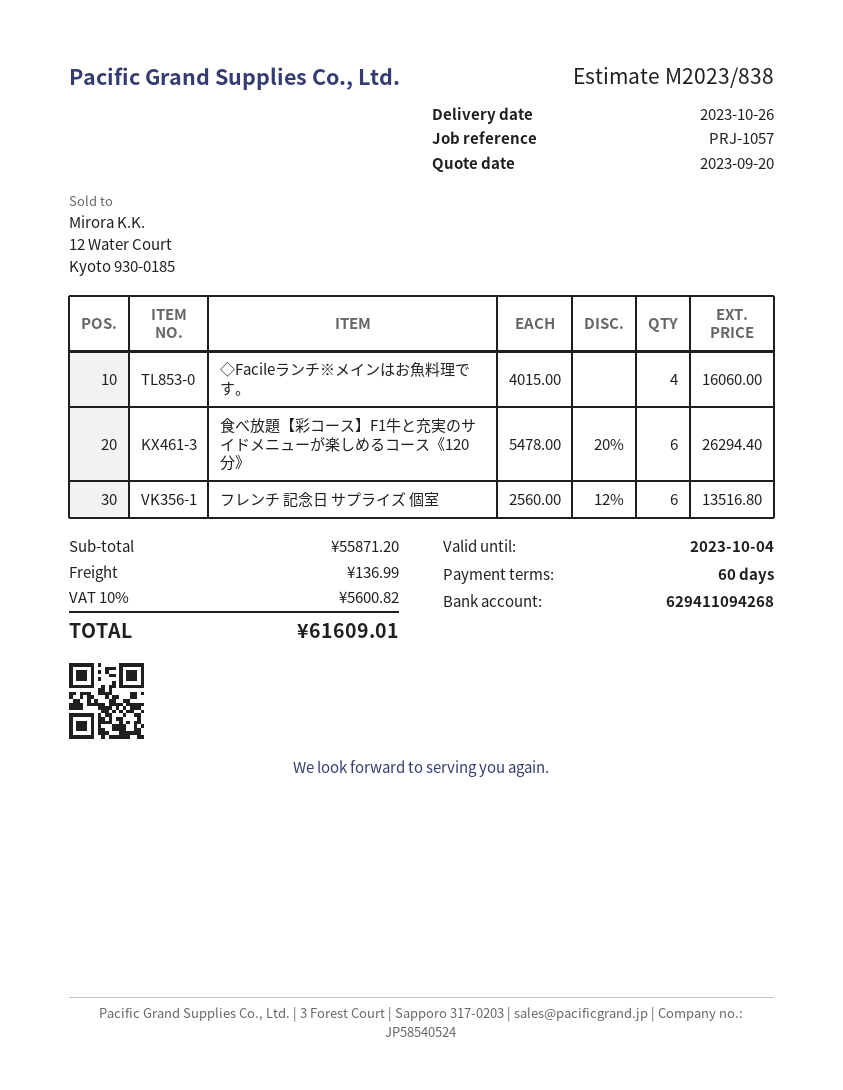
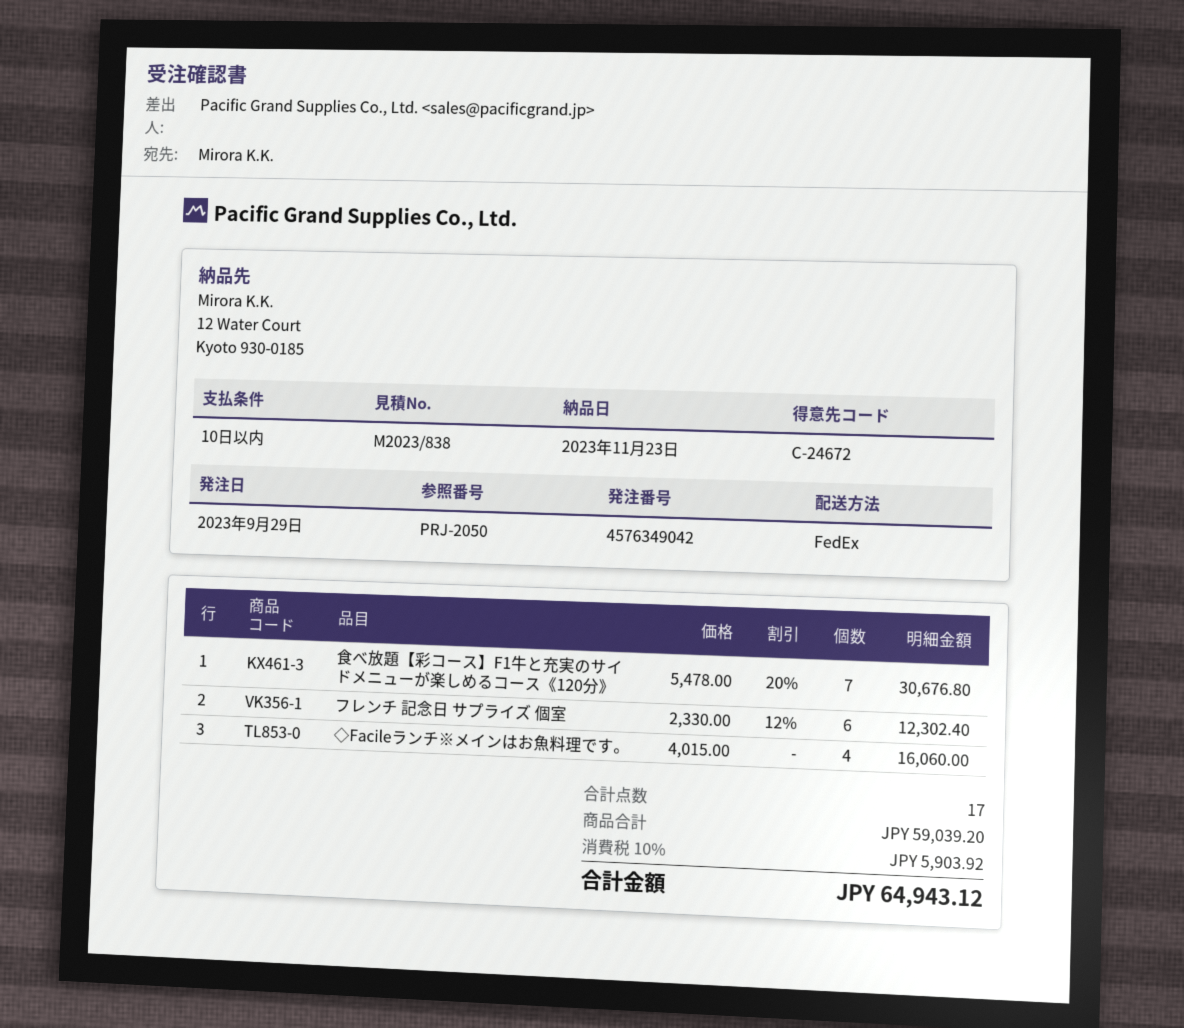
delivery date: 2023-10-26 -> 2023-11-23
payment terms: 60 days -> 10 days
reference: PRJ-1057 -> PRJ-2050
食べ放題【彩コース】F1牛と充実のサイドメニューが楽しめるコース《120分》: 6 x 5478.00 - 20% = 26294.40 -> 7 x 5478.00 - 20% = 30676.80
フレンチ 記念日 サプライズ 個室: 6 x 2560.00 - 12% = 13516.80 -> 6 x 2330.00 - 12% = 12302.40
subtotal: 55871.20 -> 59039.20
shipping: 136.99 -> none
tax: 10% = 5600.82 -> 10% = 5903.92
total: 61609.01 -> 64943.12

